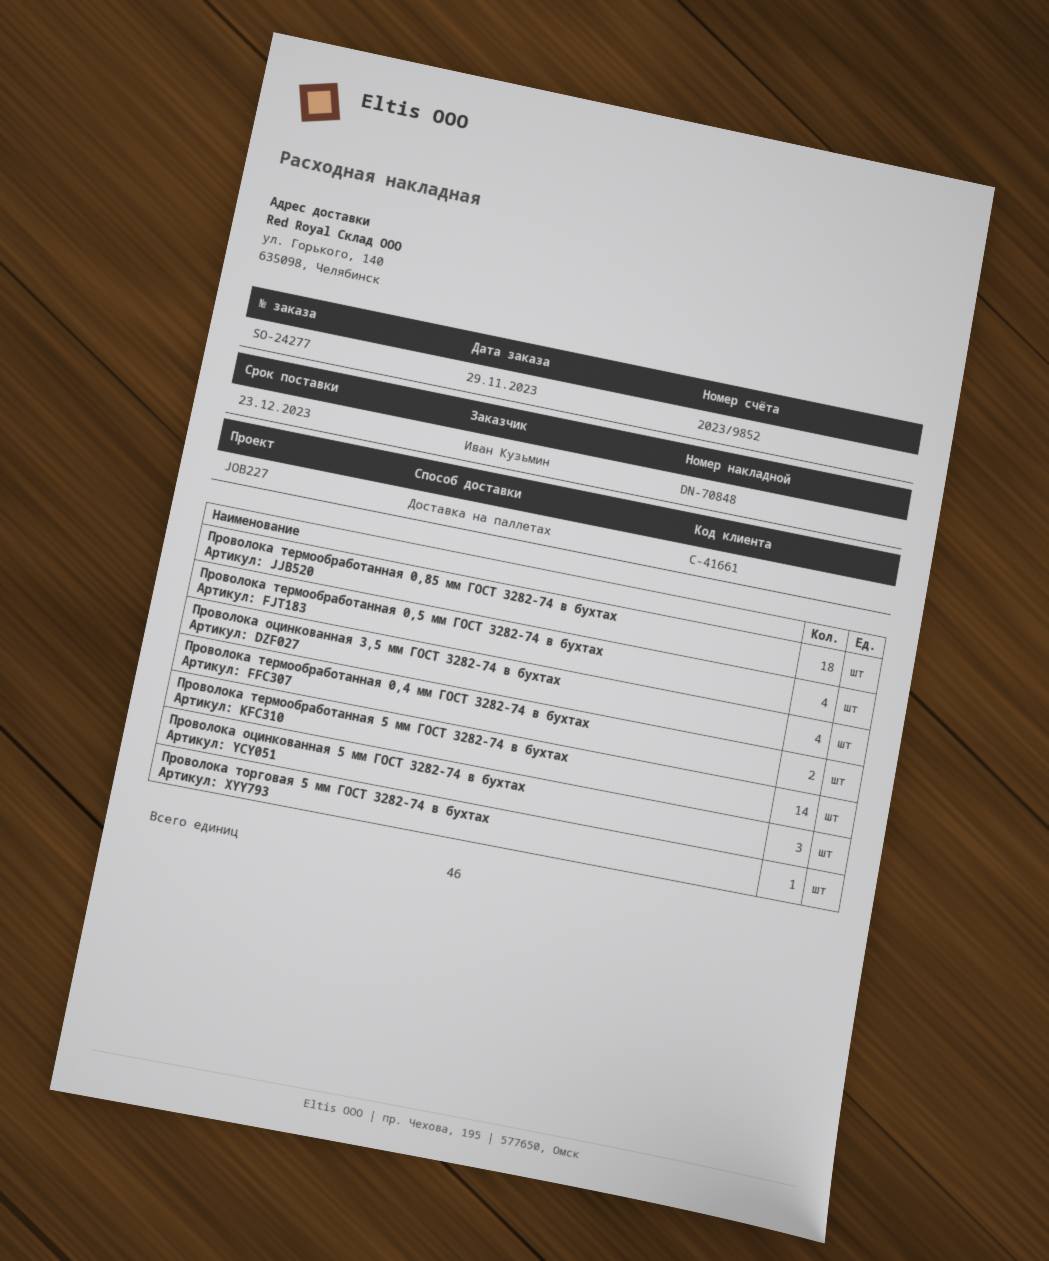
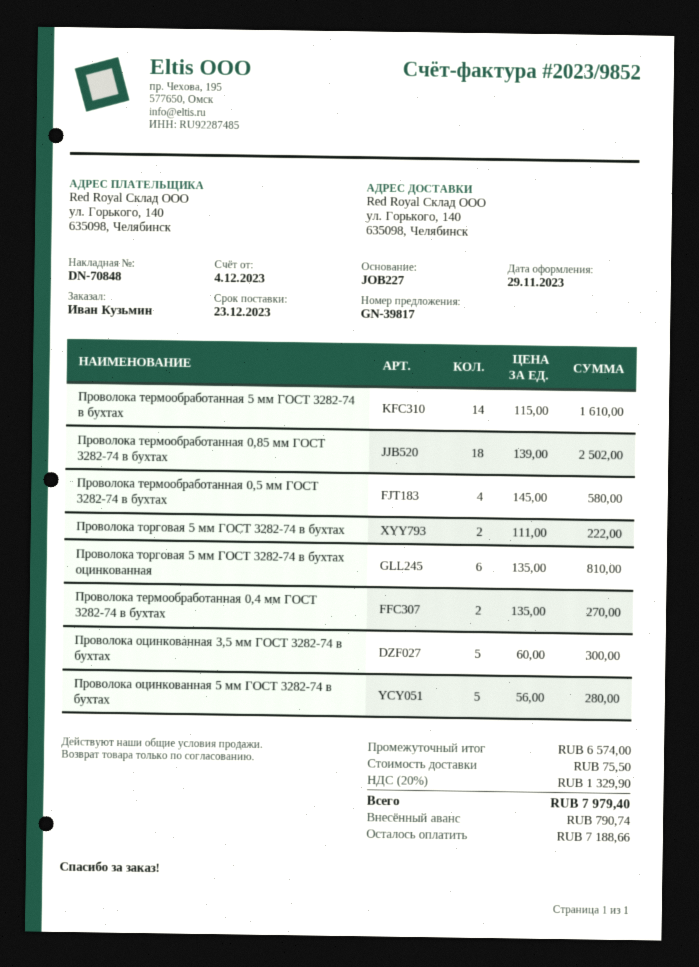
Проволока оцинкованная 3,5 мм ГОСТ 3282-74 в бухтах: 4 -> 5
Проволока оцинкованная 5 мм ГОСТ 3282-74 в бухтах: 3 -> 5
Проволока торговая 5 мм ГОСТ 3282-74 в бухтах: 1 -> 2
Проволока торговая 5 мм ГОСТ 3282-74 в бухтах оцинкованная: none -> 6

